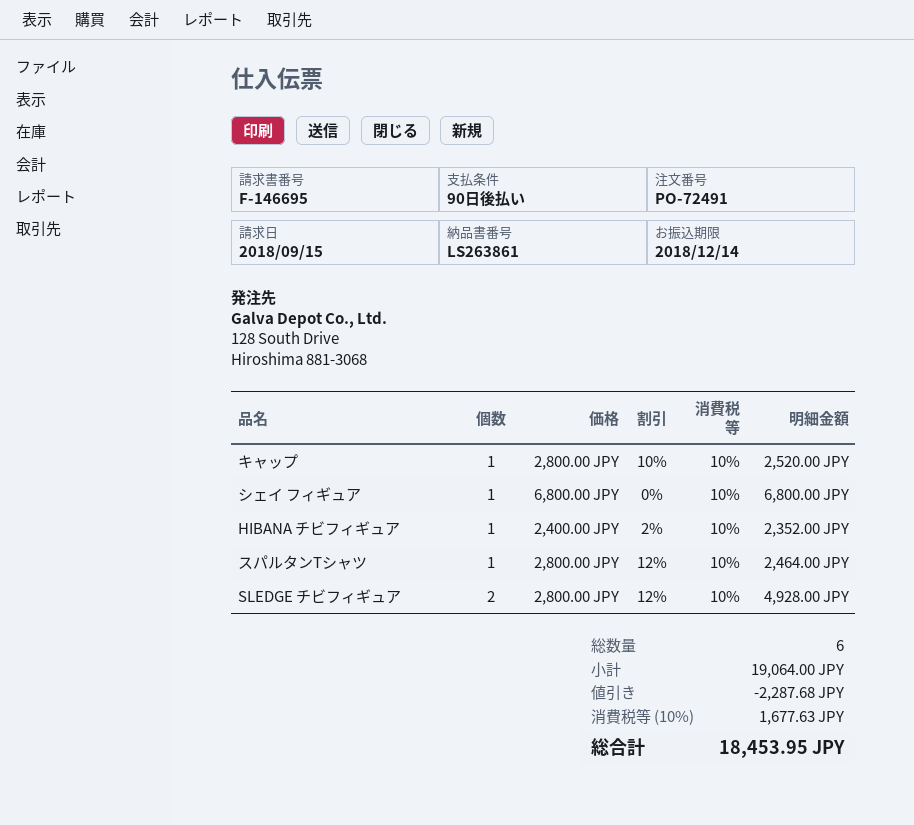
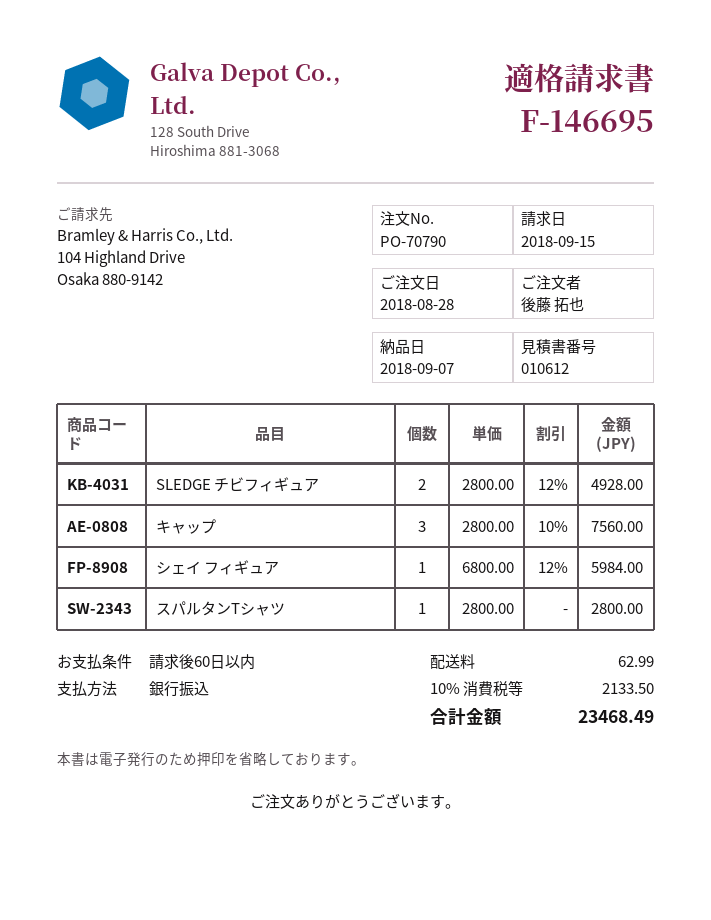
order number: PO-72491 -> PO-70790
payment terms: 90 days -> 60 days
キャップ: 1 x 2800.00 - 10% = 2520.00 -> 3 x 2800.00 - 10% = 7560.00
シェイ フィギュア: 1 x 6800.00 = 6800.00 -> 1 x 6800.00 - 12% = 5984.00
HIBANA チビフィギュア: 1 x 2400.00 - 2% = 2352.00 -> none
スパルタンTシャツ: 1 x 2800.00 - 12% = 2464.00 -> 1 x 2800.00 = 2800.00
discount: 2287.68 -> none
shipping: none -> 62.99
tax: 10% = 1677.63 -> 10% = 2133.50
total: 18453.95 -> 23468.49

